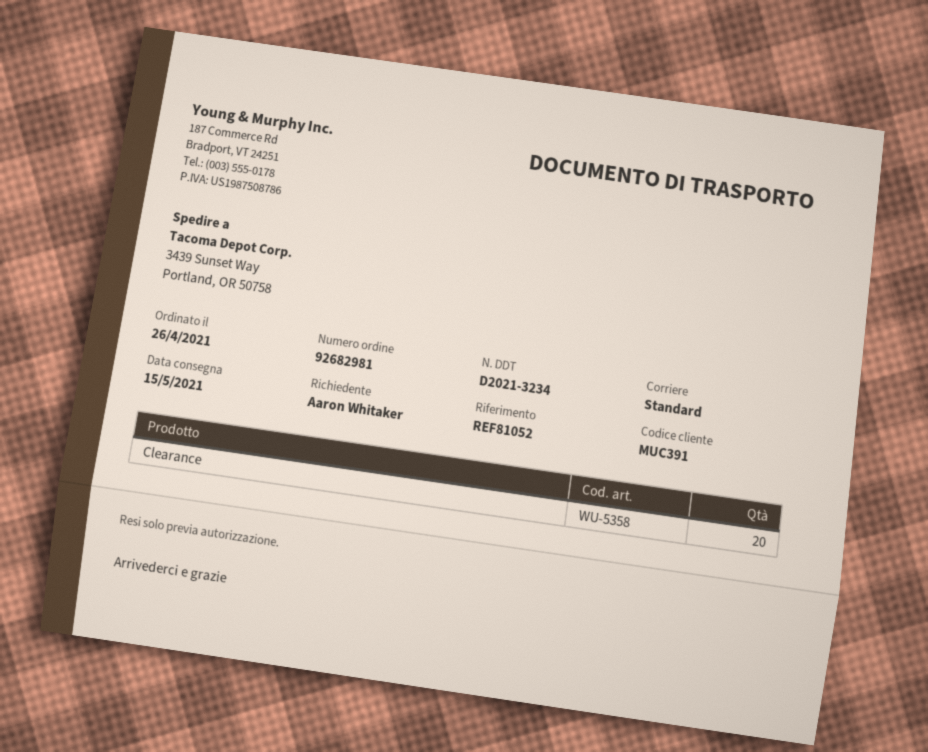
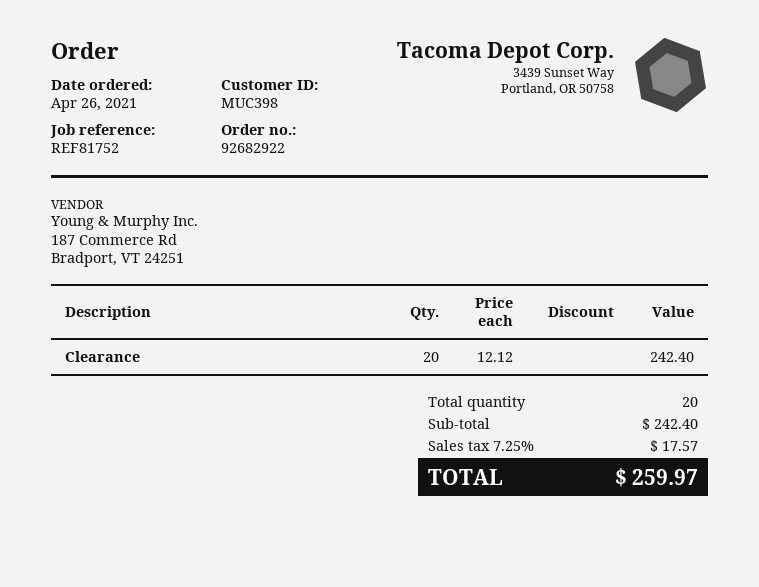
order number: 92682981 -> 92682922
customer number: MUC391 -> MUC398
reference: REF81052 -> REF81752

